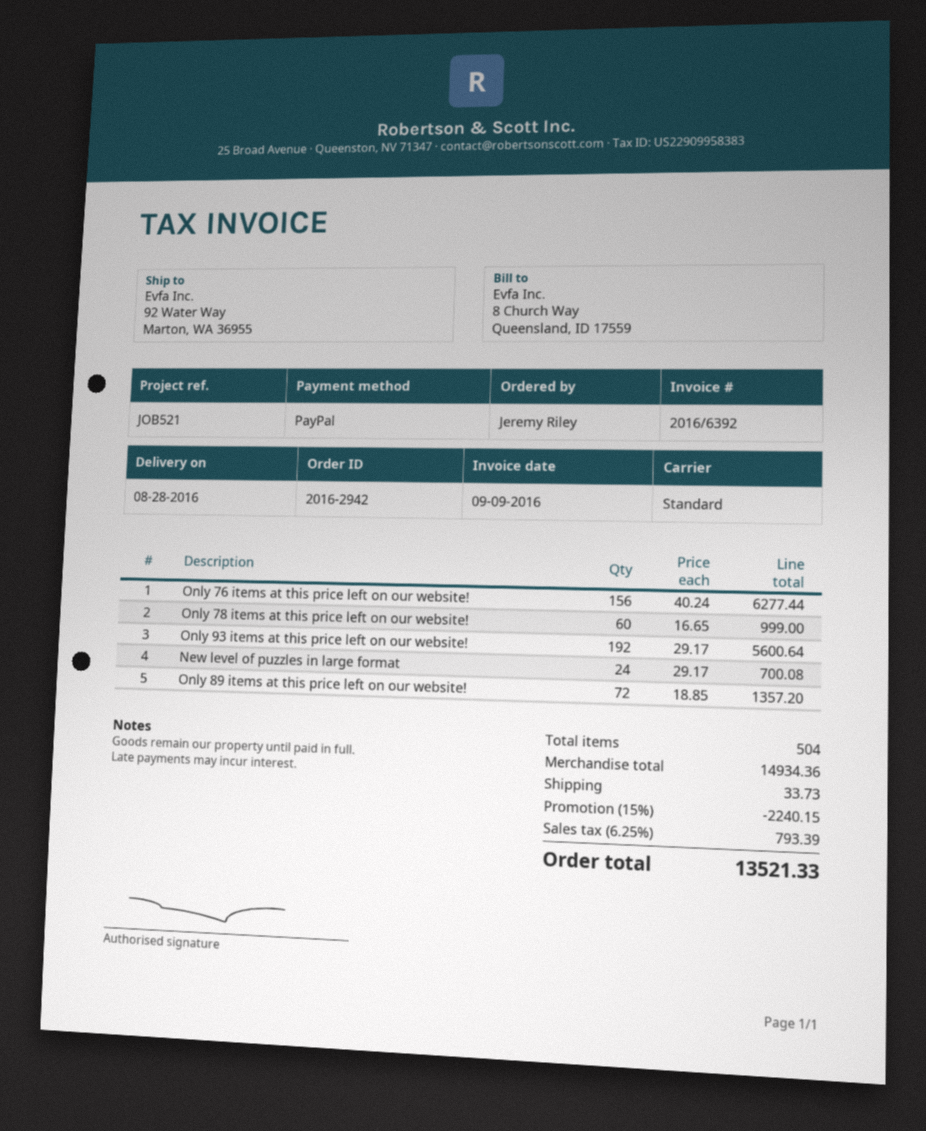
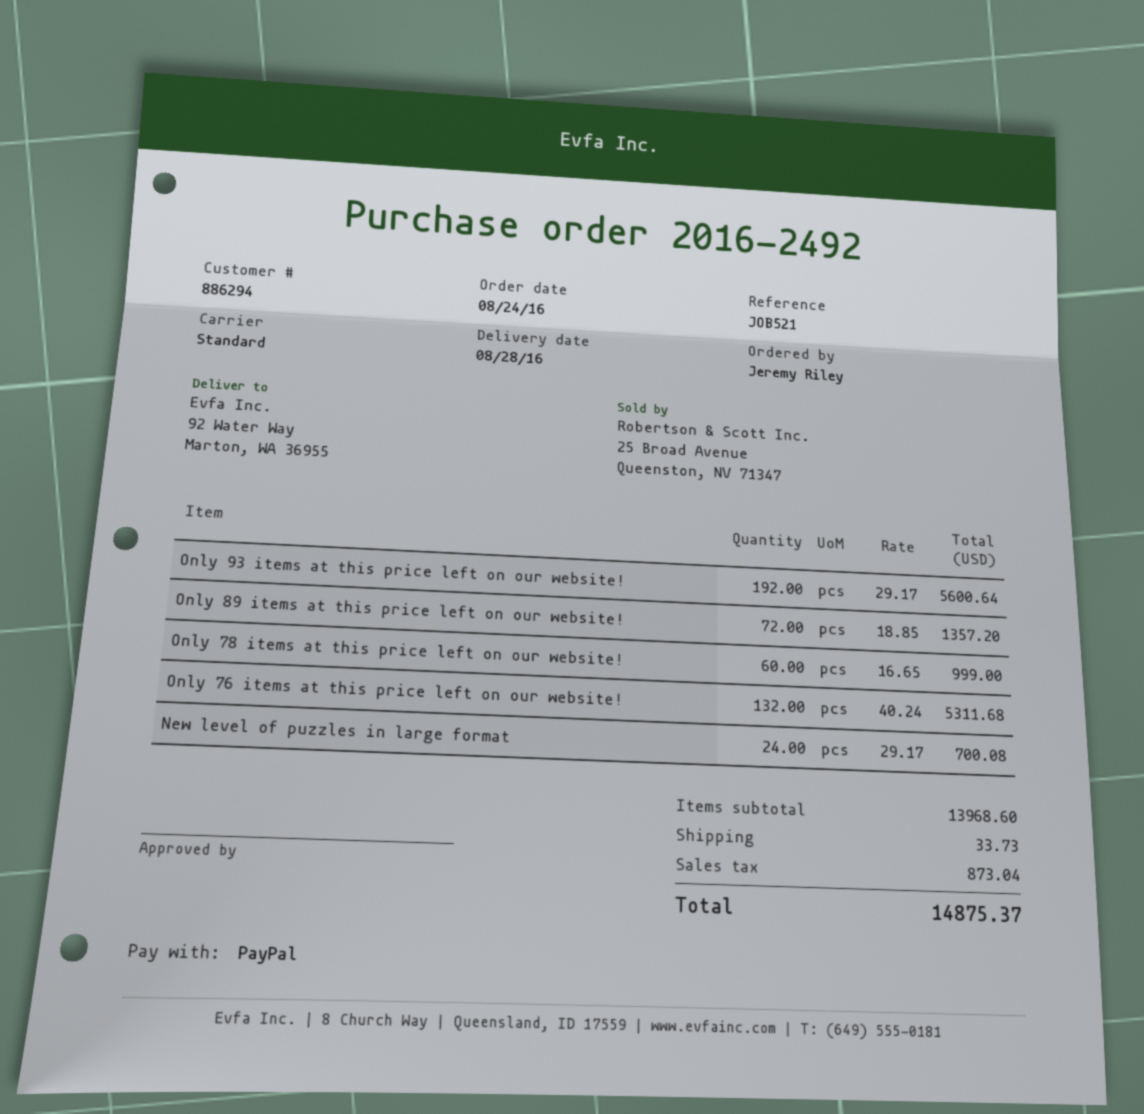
order number: 2016-2942 -> 2016-2492
Only 76 items at this price left on our website!: 156 x 40.24 = 6277.44 -> 132 x 40.24 = 5311.68
subtotal: 14934.36 -> 13968.60
discount: 15% = 2240.15 -> none
tax: 793.39 -> 873.04
total: 13521.33 -> 14875.37

